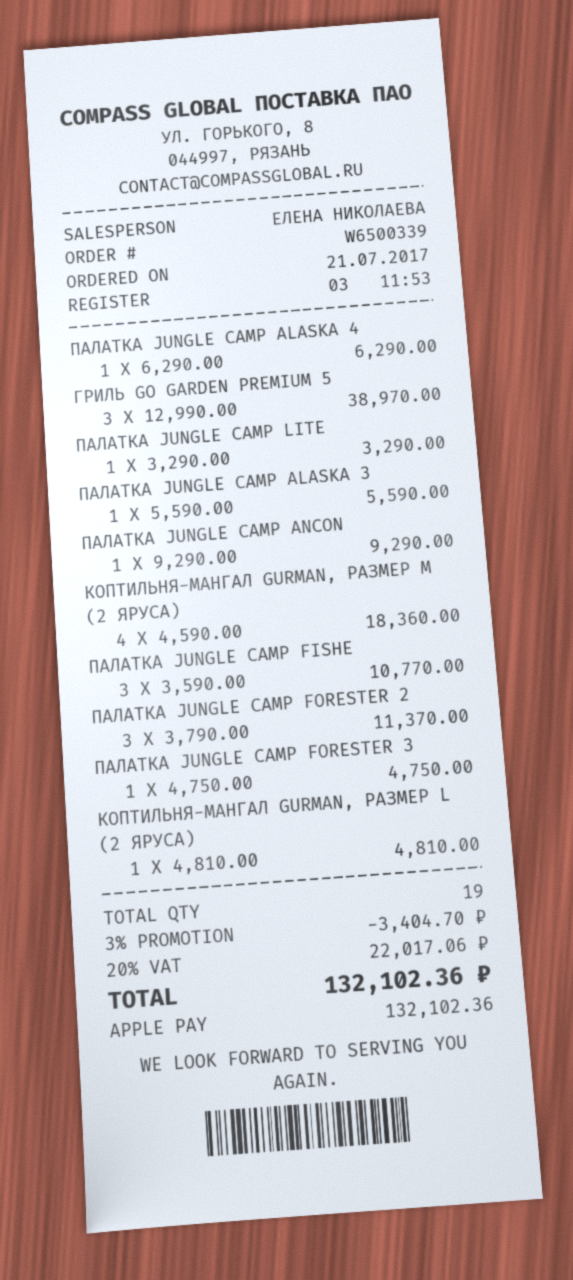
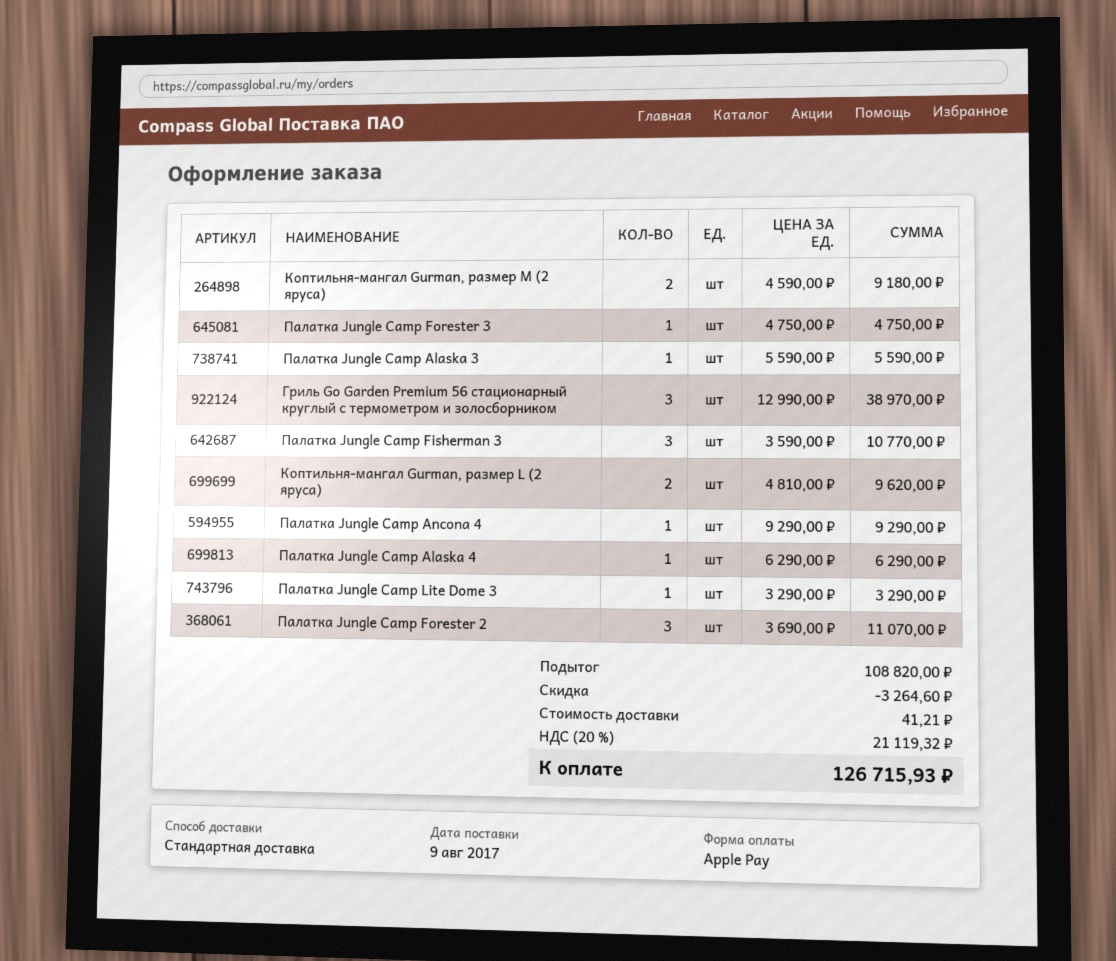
КОПТИЛЬНЯ-МАНГАЛ GURMAN, РАЗМЕР M (2 ЯРУСА): 4 x 4590.00 = 18360.00 -> 2 x 4590.00 = 9180.00
ПАЛАТКА JUNGLE CAMP FORESTER 2: 3 x 3790.00 = 11370.00 -> 3 x 3690.00 = 11070.00
КОПТИЛЬНЯ-МАНГАЛ GURMAN, РАЗМЕР L (2 ЯРУСА): 1 x 4810.00 = 4810.00 -> 2 x 4810.00 = 9620.00
discount: 3404.70 -> 3264.60
shipping: none -> 41.21
tax: 20% = 22017.06 -> 20% = 21119.32
total: 132102.36 -> 126715.93

